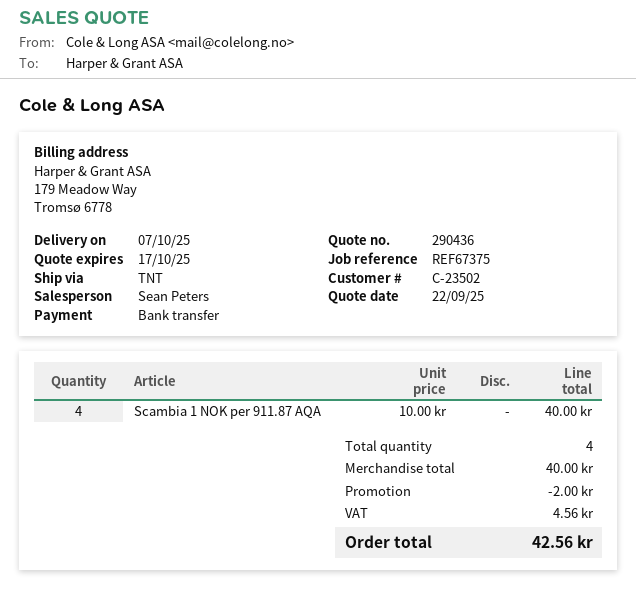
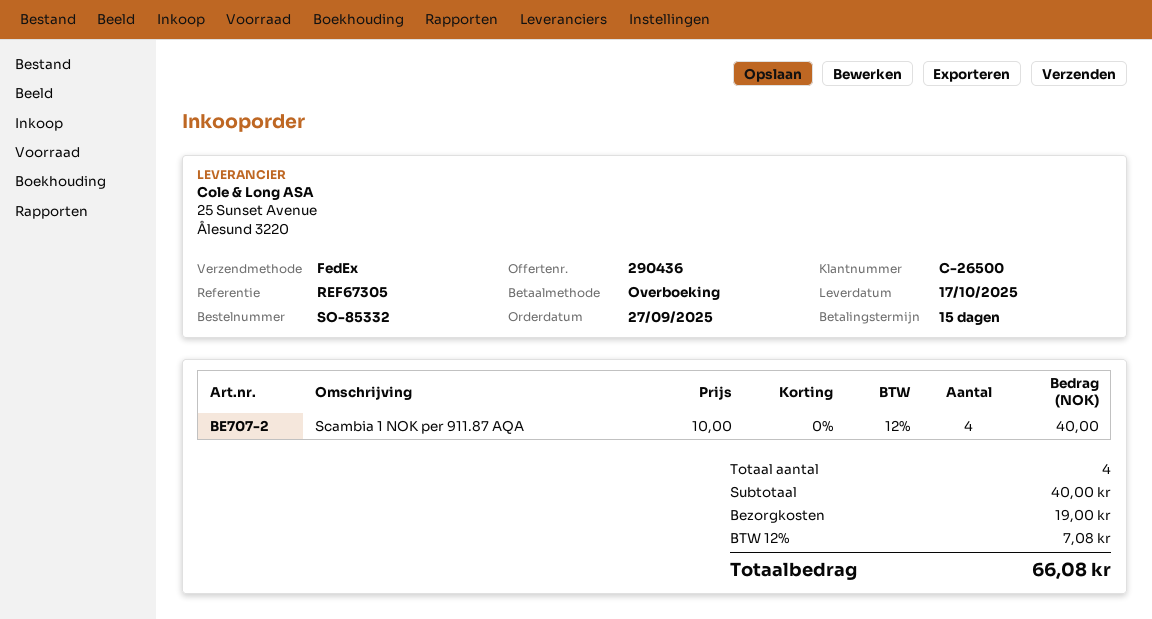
delivery date: 2025-10-07 -> 2025-10-17
customer number: C-23502 -> C-26500
reference: REF67375 -> REF67305
shipping method: TNT -> FedEx
discount: 2.00 -> none
shipping: none -> 19.00
tax: 4.56 -> 7.08
total: 42.56 -> 66.08

